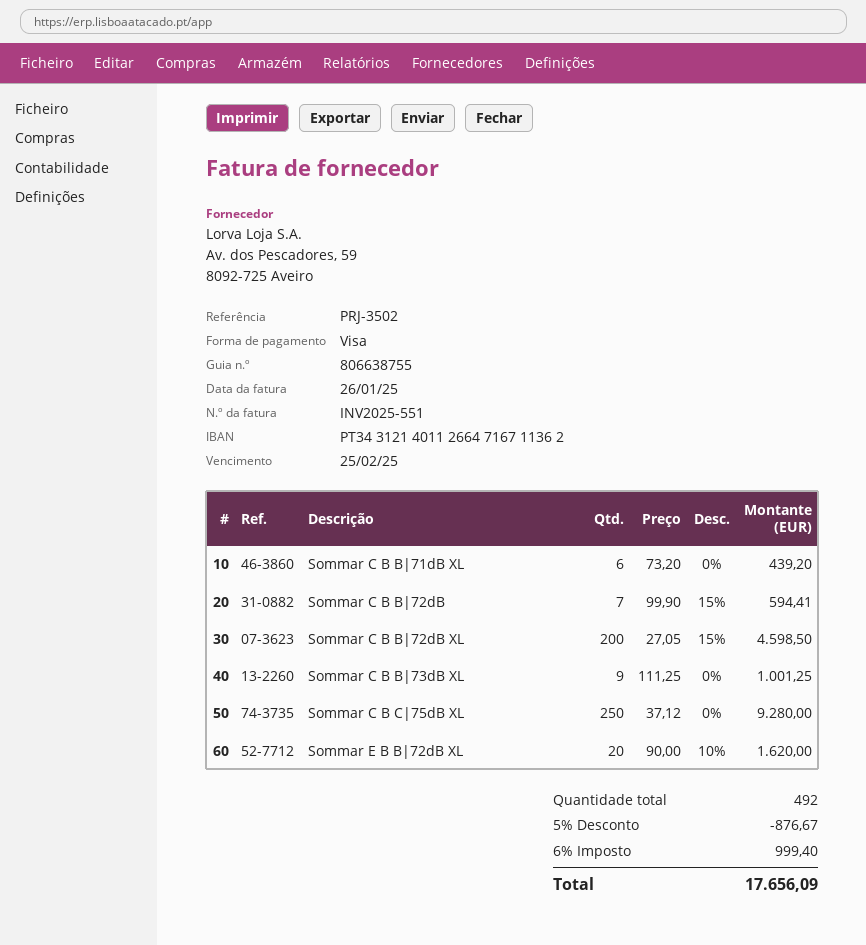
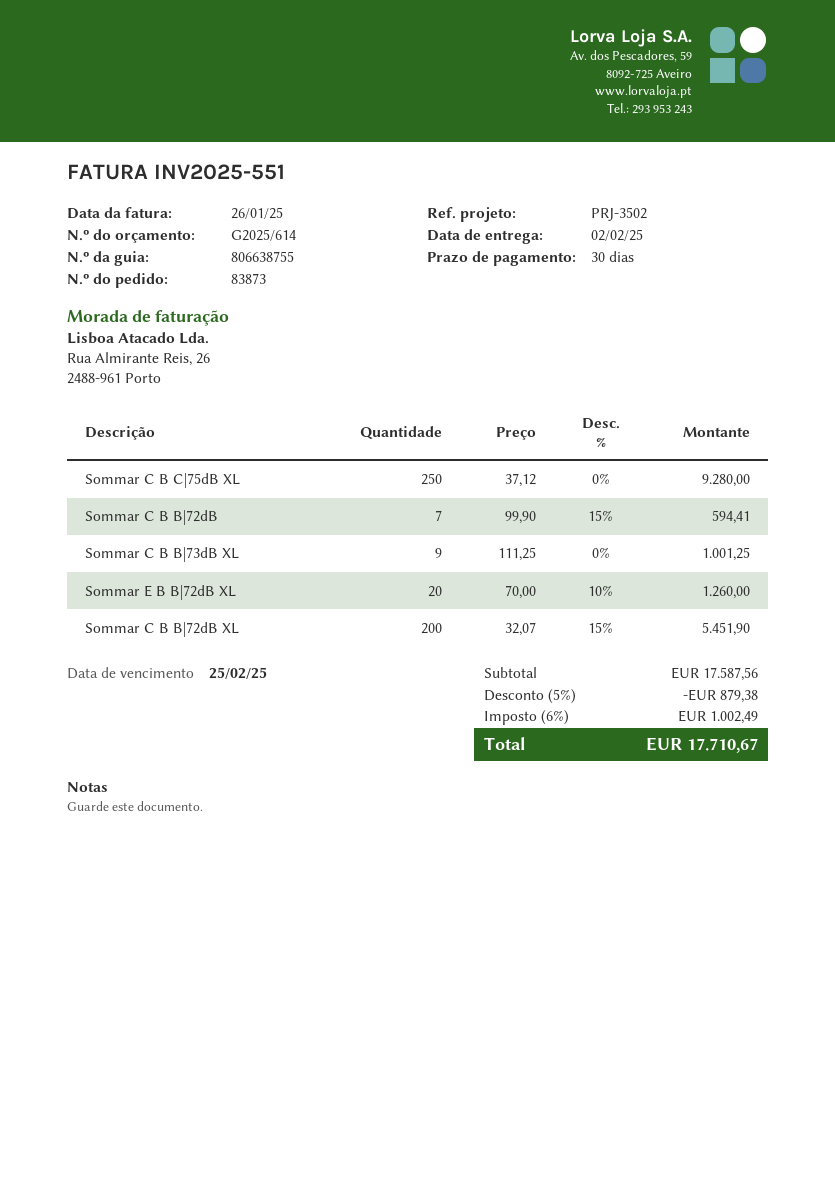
Sommar C B B|71dB XL: 6 x 73.20 = 439.20 -> none
Sommar C B B|72dB XL: 200 x 27.05 - 15% = 4598.50 -> 200 x 32.07 - 15% = 5451.90
Sommar E B B|72dB XL: 20 x 90.00 - 10% = 1620.00 -> 20 x 70.00 - 10% = 1260.00
discount: 5% = 876.67 -> 5% = 879.38
tax: 6% = 999.40 -> 6% = 1002.49
total: 17656.09 -> 17710.67

